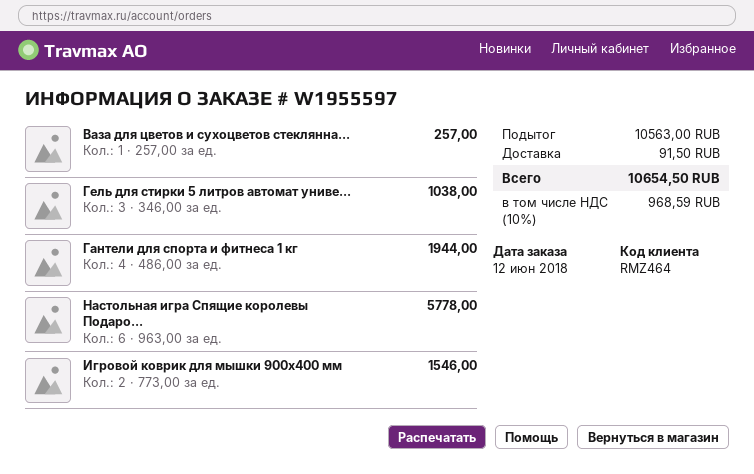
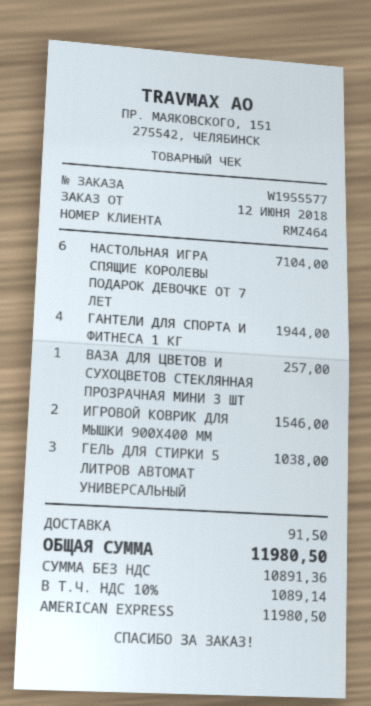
order number: W1955597 -> W1955577
Настольная игра Спящие королевы Подаро...: 6 for 5778.00 -> 6 for 7104.00
tax: 10% = 968.59 -> 10% = 1089.14
total: 10654.50 -> 11980.50

